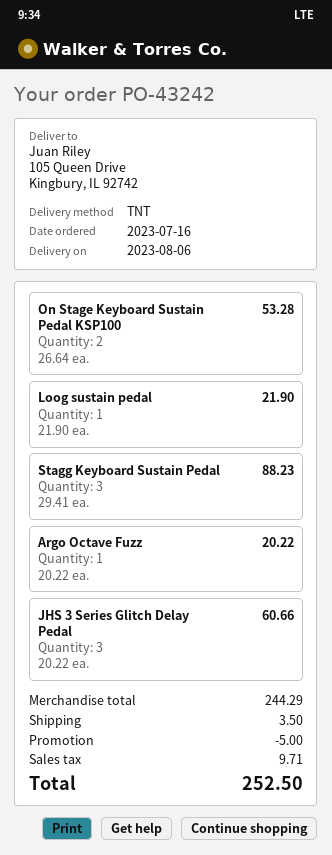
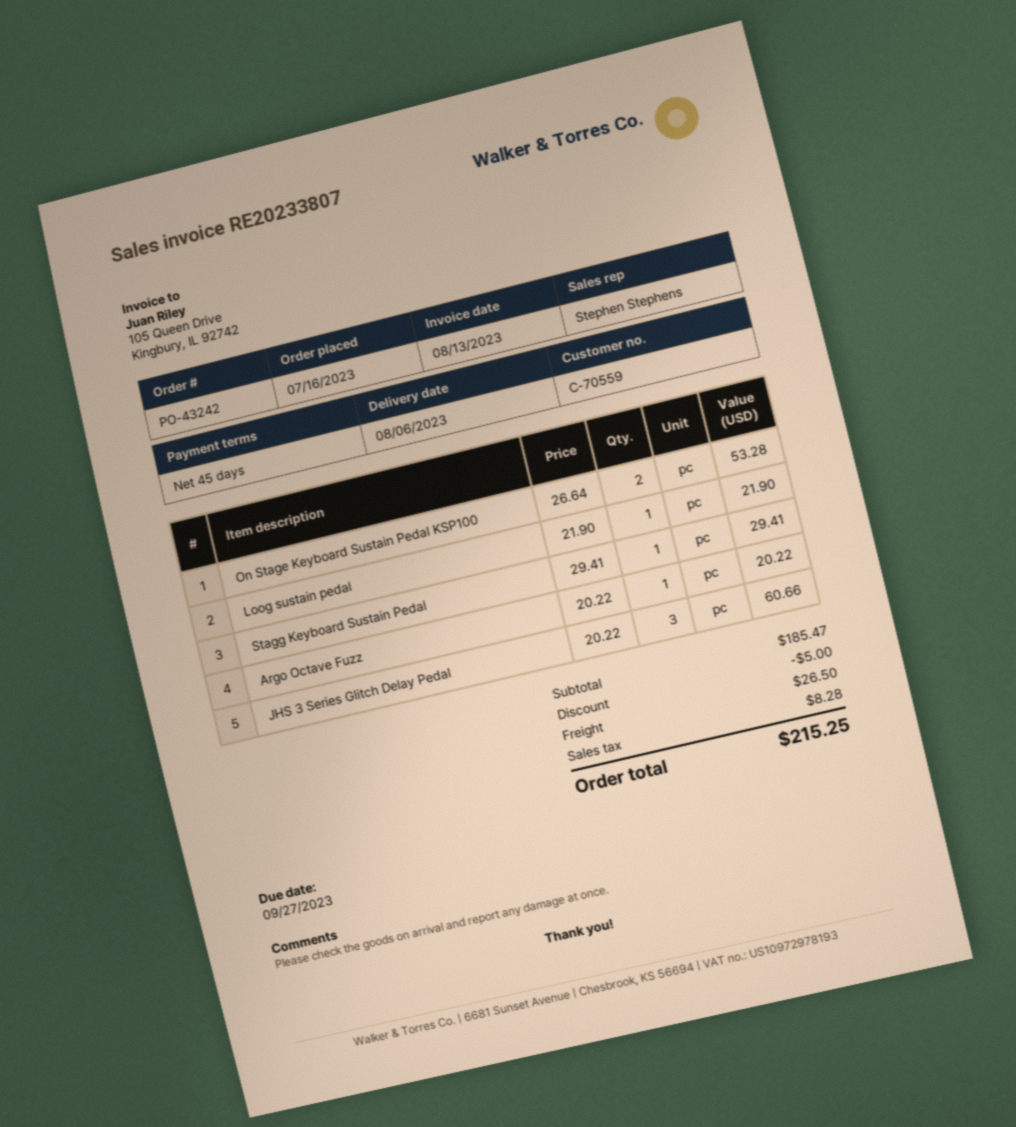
Stagg Keyboard Sustain Pedal: 3 x 29.41 = 88.23 -> 1 x 29.41 = 29.41
subtotal: 244.29 -> 185.47
shipping: 3.50 -> 26.50
tax: 9.71 -> 8.28
total: 252.50 -> 215.25

